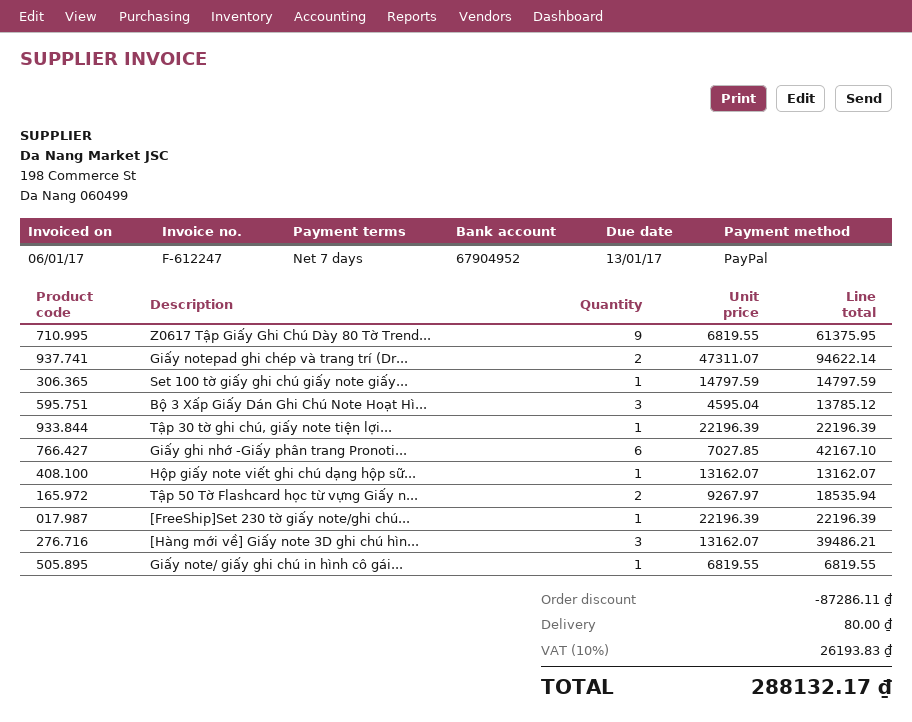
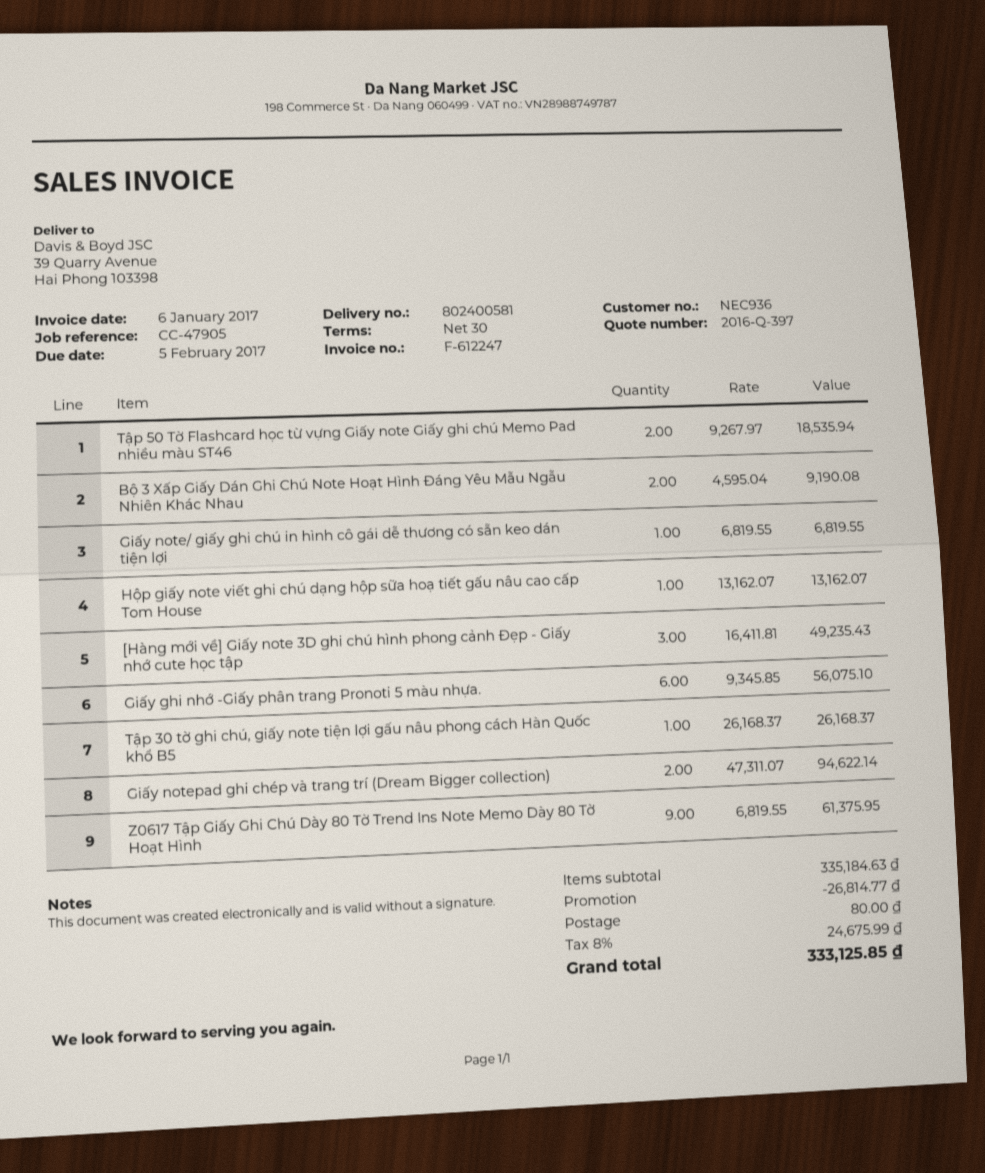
payment terms: 7 days -> 30 days
due date: 2017-01-13 -> 2017-02-05
Set 100 tờ giấy ghi chú giấy note giấy...: 1 x 14797.59 = 14797.59 -> none
Bộ 3 Xấp Giấy Dán Ghi Chú Note Hoạt Hì...: 3 x 4595.04 = 13785.12 -> 2 x 4595.04 = 9190.08
Tập 30 tờ ghi chú, giấy note tiện lợi...: 1 x 22196.39 = 22196.39 -> 1 x 26168.37 = 26168.37
Giấy ghi nhớ -Giấy phân trang Pronoti...: 6 x 7027.85 = 42167.10 -> 6 x 9345.85 = 56075.10
[FreeShip]Set 230 tờ giấy note/ghi chú...: 1 x 22196.39 = 22196.39 -> none
[Hàng mới về] Giấy note 3D ghi chú hìn...: 3 x 13162.07 = 39486.21 -> 3 x 16411.81 = 49235.43
discount: 87286.11 -> 26814.77
tax: 10% = 26193.83 -> 8% = 24675.99
total: 288132.17 -> 333125.85

